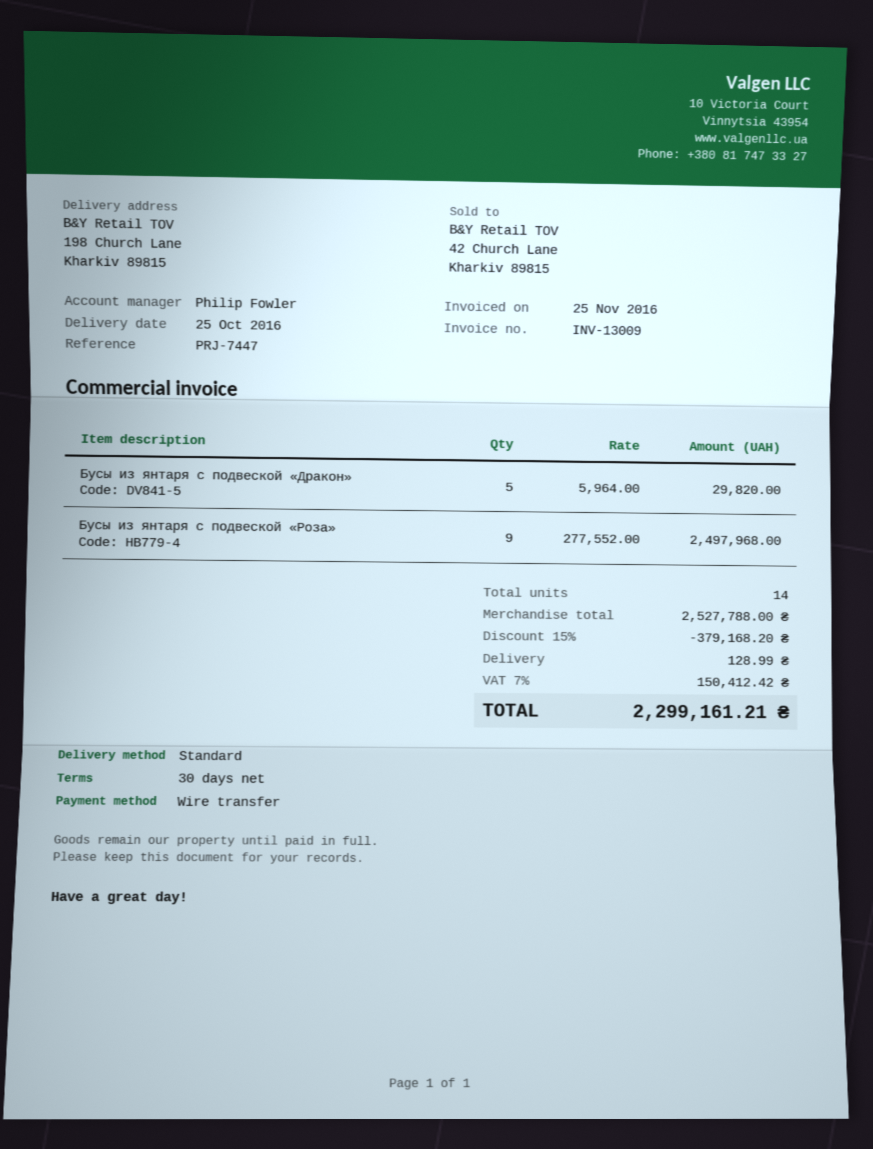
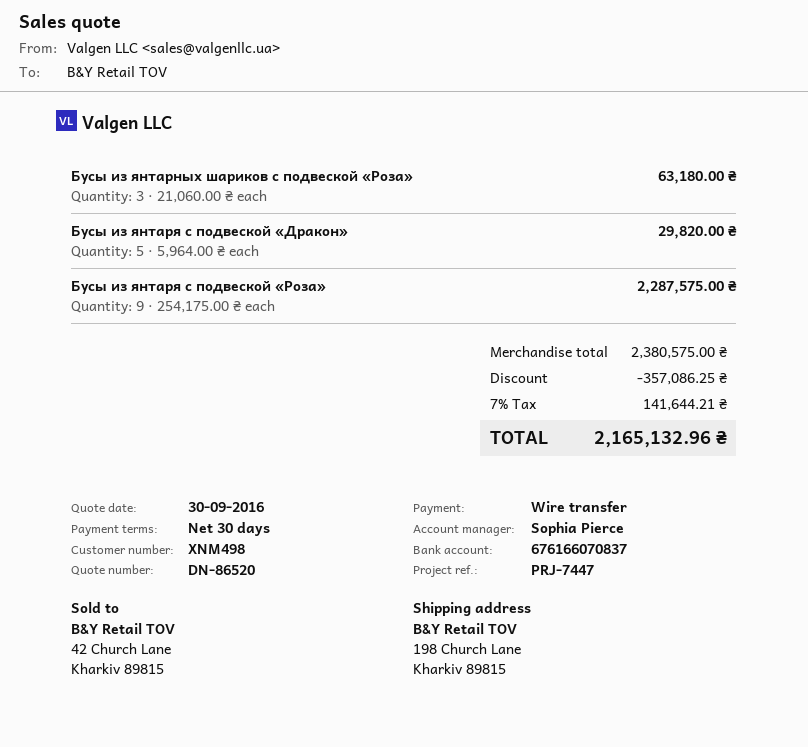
sales rep: Philip Fowler -> Sophia Pierce
Бусы из янтаря с подвеской «Роза»: 9 x 277552.00 = 2497968.00 -> 9 x 254175.00 = 2287575.00
Бусы из янтарных шариков с подвеской «Роза»: none -> 3 x 21060.00 = 63180.00
subtotal: 2527788.00 -> 2380575.00
discount: 379168.20 -> 357086.25
shipping: 128.99 -> none
tax: 7% = 150412.42 -> 7% = 141644.21
total: 2299161.21 -> 2165132.96

